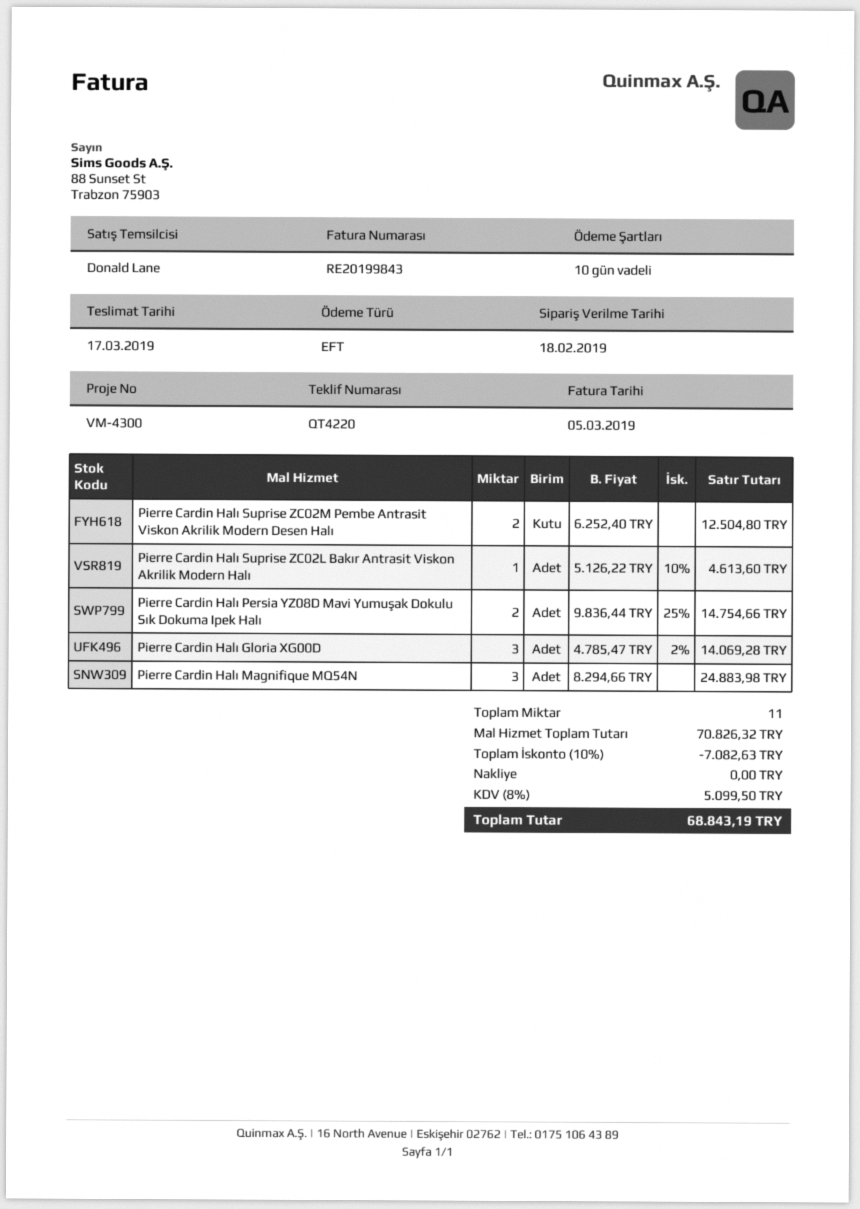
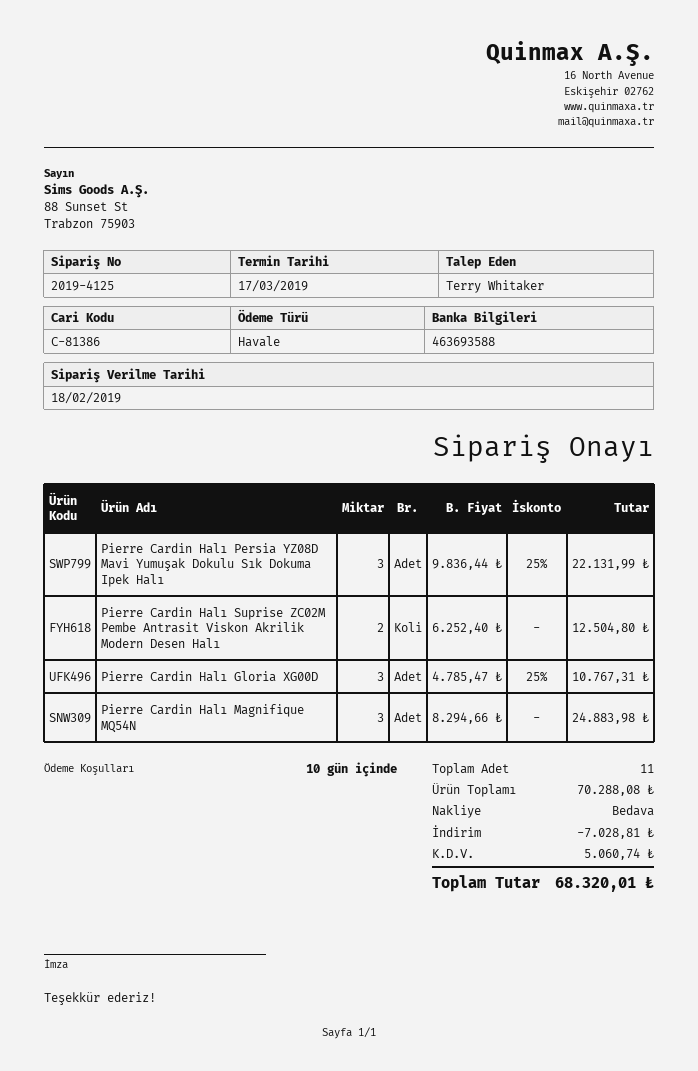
Pierre Cardin Halı Suprise ZC02L Bakır Antrasit Viskon Akrilik Modern Halı: 1 x 5126.22 - 10% = 4613.60 -> none
Pierre Cardin Halı Persia YZ08D Mavi Yumuşak Dokulu Sık Dokuma Ipek Halı: 2 x 9836.44 - 25% = 14754.66 -> 3 x 9836.44 - 25% = 22131.99
Pierre Cardin Halı Gloria XG00D: 3 x 4785.47 - 2% = 14069.28 -> 3 x 4785.47 - 25% = 10767.31
subtotal: 70826.32 -> 70288.08
discount: 7082.63 -> 7028.81
tax: 5099.50 -> 5060.74
total: 68843.19 -> 68320.01

